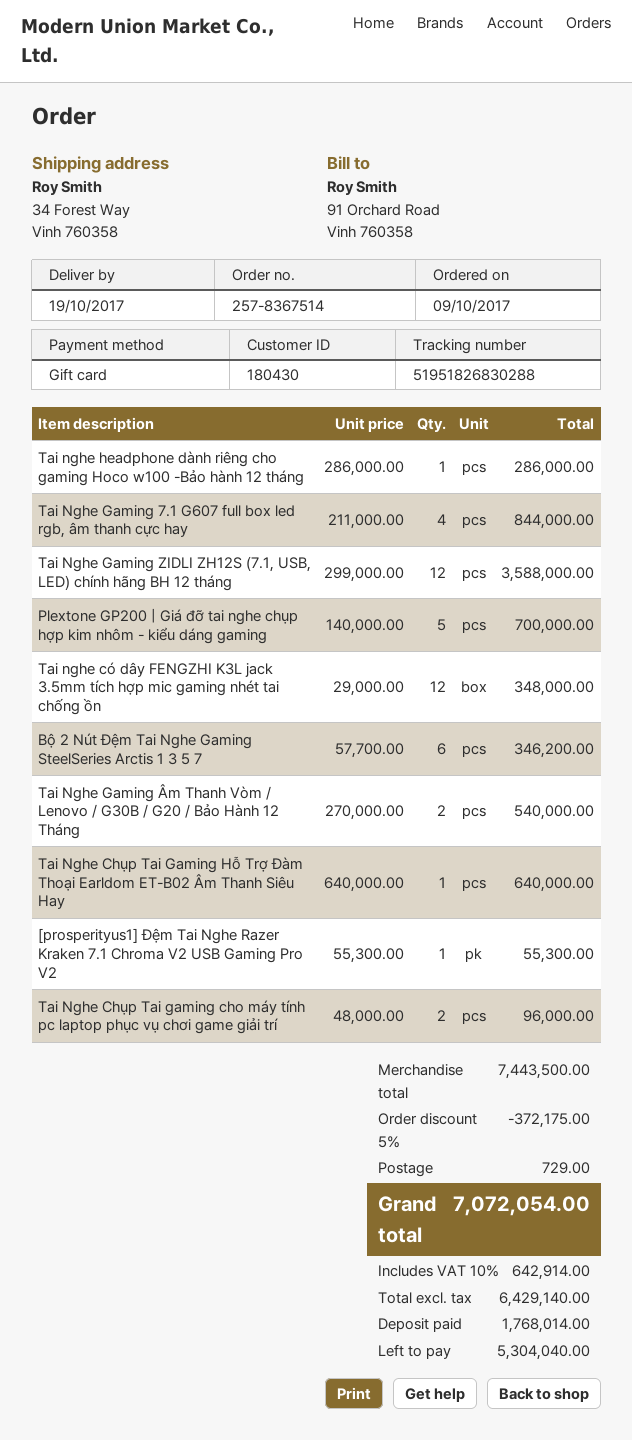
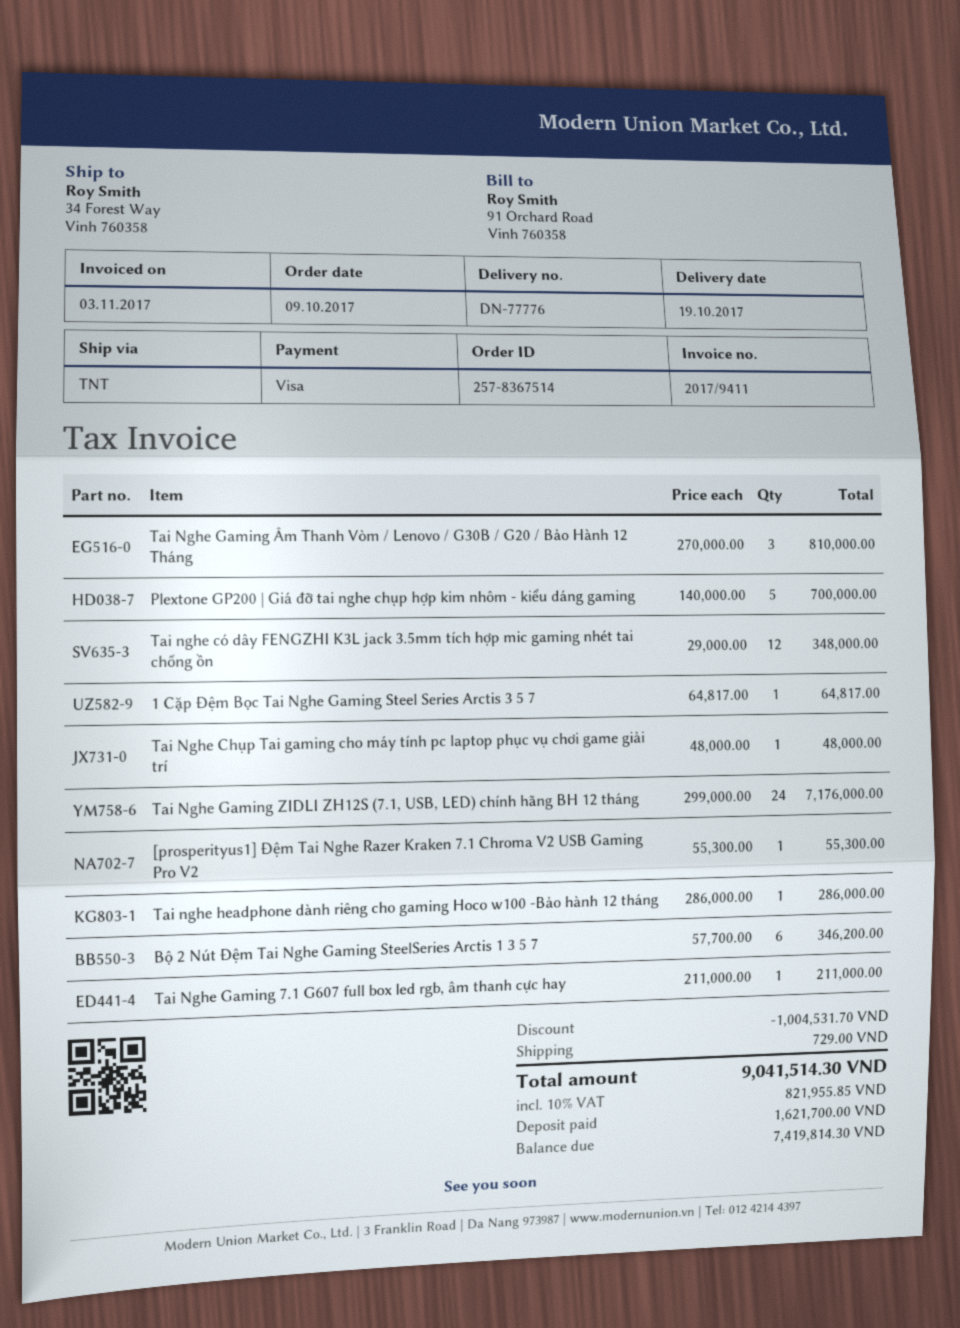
payment method: gift card -> Visa
Tai Nghe Gaming 7.1 G607 full box led rgb, âm thanh cực hay: 4 x 211000.00 = 844000.00 -> 1 x 211000.00 = 211000.00
Tai Nghe Gaming ZIDLI ZH12S (7.1, USB, LED) chính hãng BH 12 tháng: 12 x 299000.00 = 3588000.00 -> 24 x 299000.00 = 7176000.00
Tai Nghe Gaming Âm Thanh Vòm / Lenovo / G30B / G20 / Bảo Hành 12 Tháng: 2 x 270000.00 = 540000.00 -> 3 x 270000.00 = 810000.00
Tai Nghe Chụp Tai Gaming Hỗ Trợ Đàm Thoại Earldom ET-B02 Âm Thanh Siêu Hay: 1 x 640000.00 = 640000.00 -> none
Tai Nghe Chụp Tai gaming cho máy tính pc laptop phục vụ chơi game giải trí: 2 x 48000.00 = 96000.00 -> 1 x 48000.00 = 48000.00
1 Cặp Đệm Bọc Tai Nghe Gaming Steel Series Arctis 3 5 7: none -> 1 x 64817.00 = 64817.00
discount: 372175.00 -> 1004531.70
tax: 10% = 642914.00 -> 10% = 821955.85
total: 7072054.00 -> 9041514.30
deposit: 1768014.00 -> 1621700.00
balance: 5304040.00 -> 7419814.30

